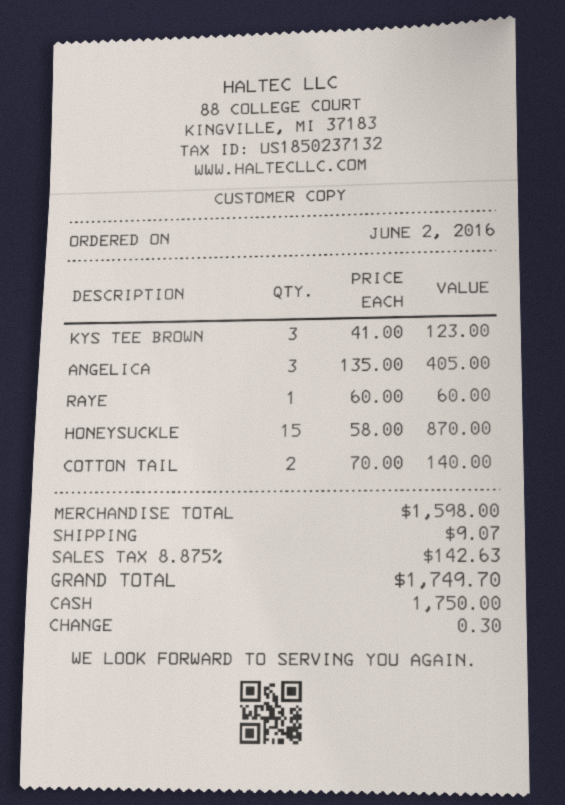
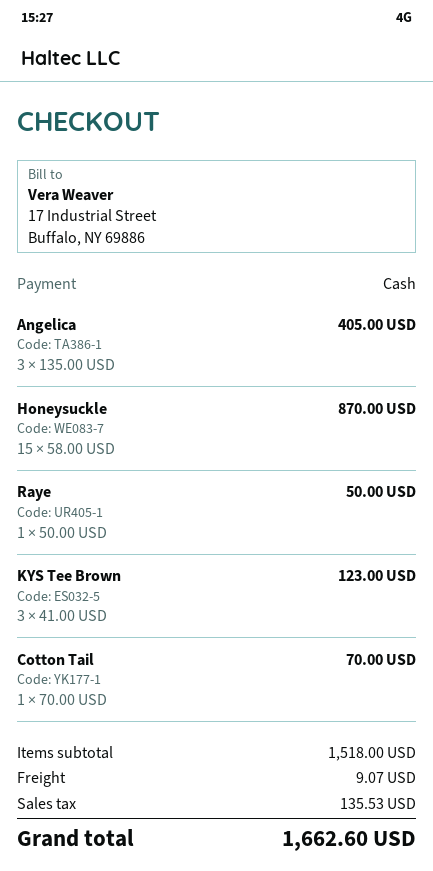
RAYE: 1 x 60.00 = 60.00 -> 1 x 50.00 = 50.00
COTTON TAIL: 2 x 70.00 = 140.00 -> 1 x 70.00 = 70.00
subtotal: 1598.00 -> 1518.00
tax: 142.63 -> 135.53
total: 1749.70 -> 1662.60

